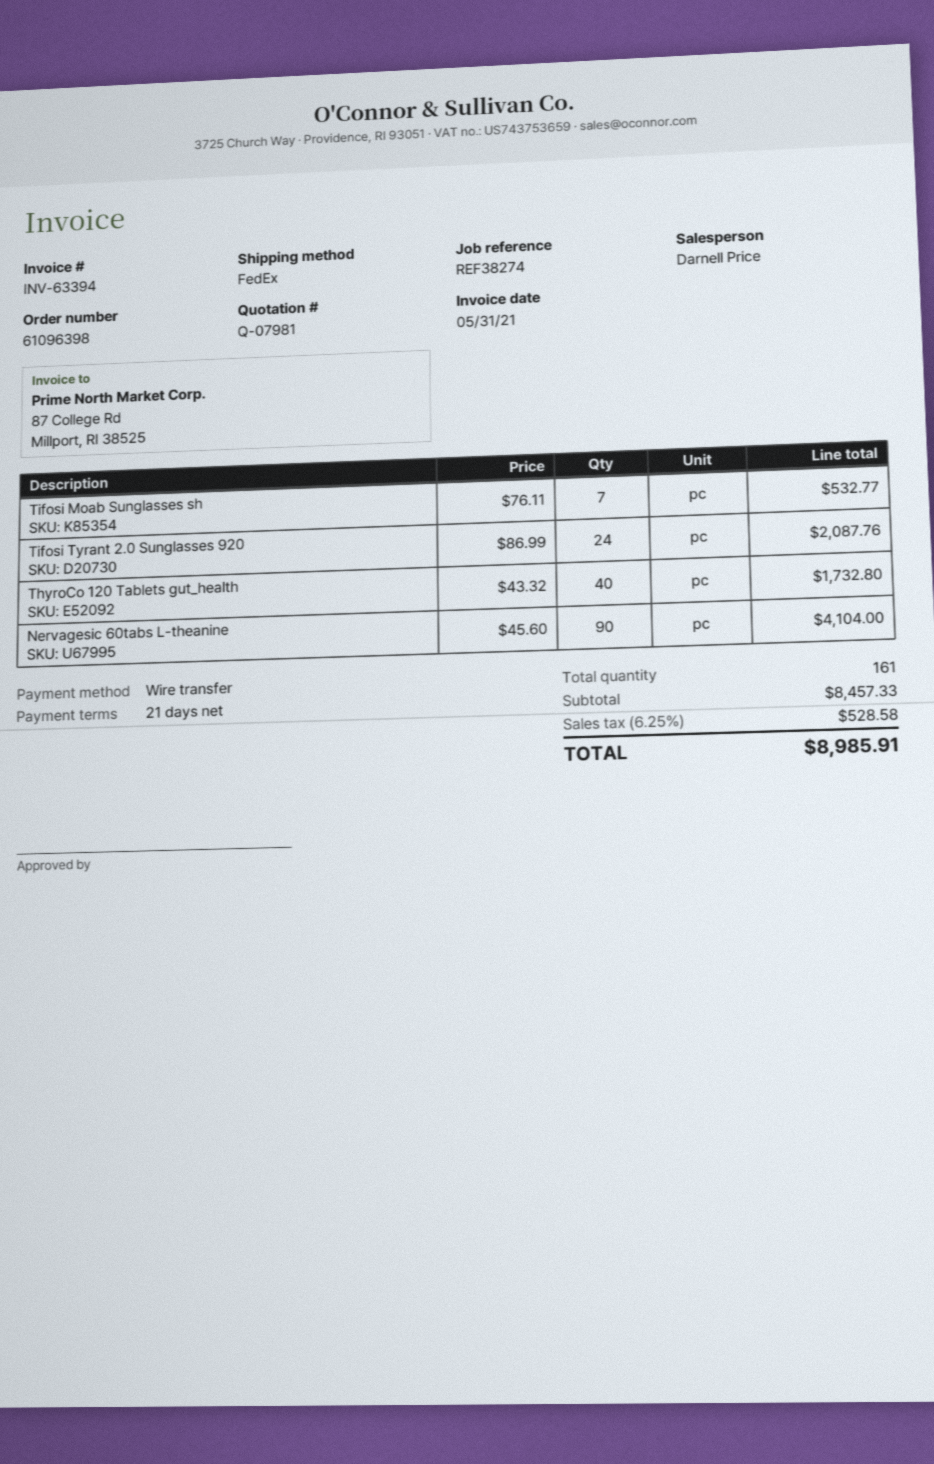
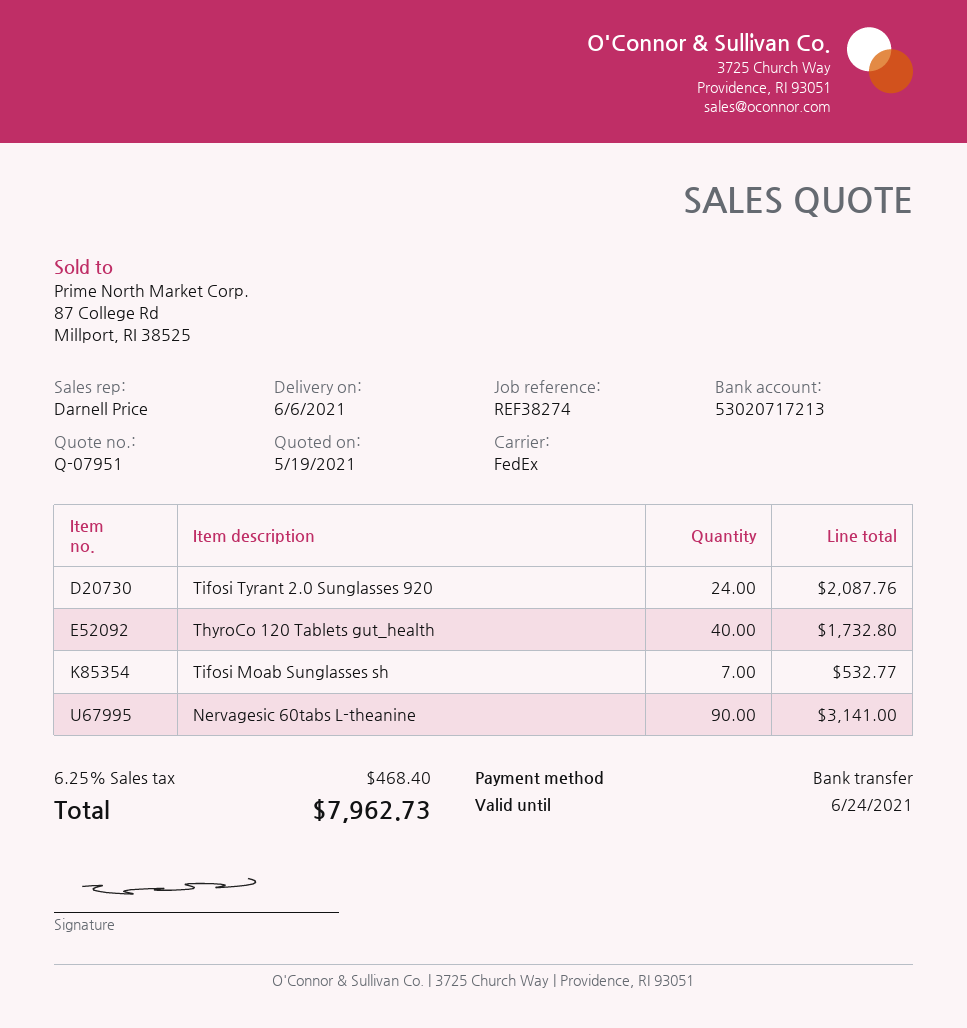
quote number: Q-07981 -> Q-07951
Nervagesic 60tabs L-theanine: 90 for 4104.00 -> 90 for 3141.00
tax: 6.25% = 528.58 -> 6.25% = 468.40
total: 8985.91 -> 7962.73

